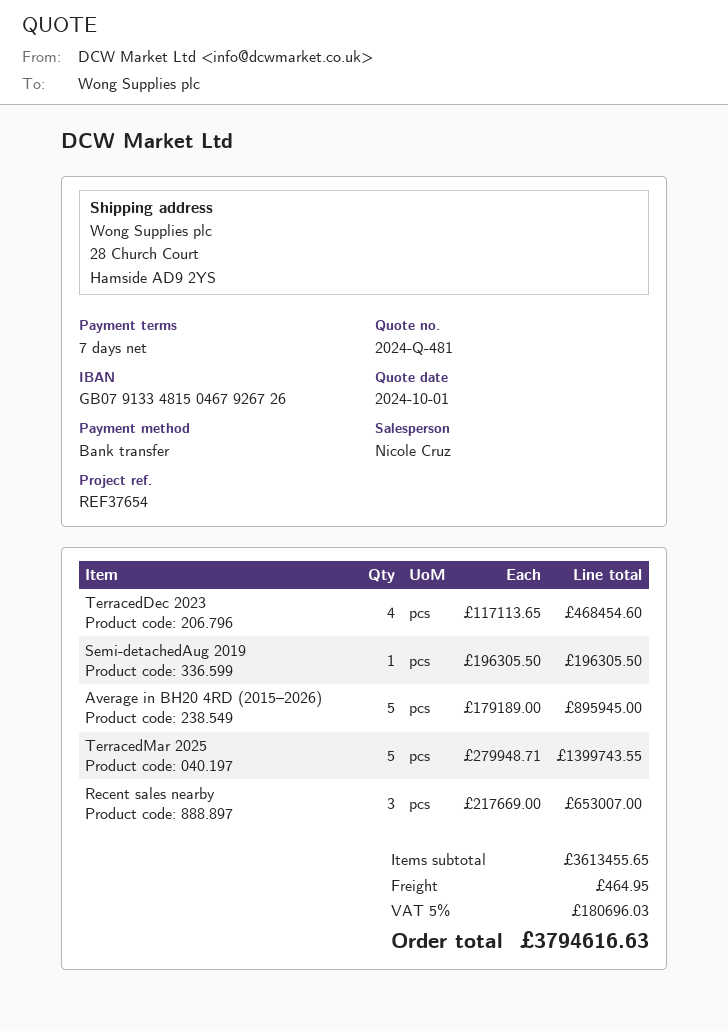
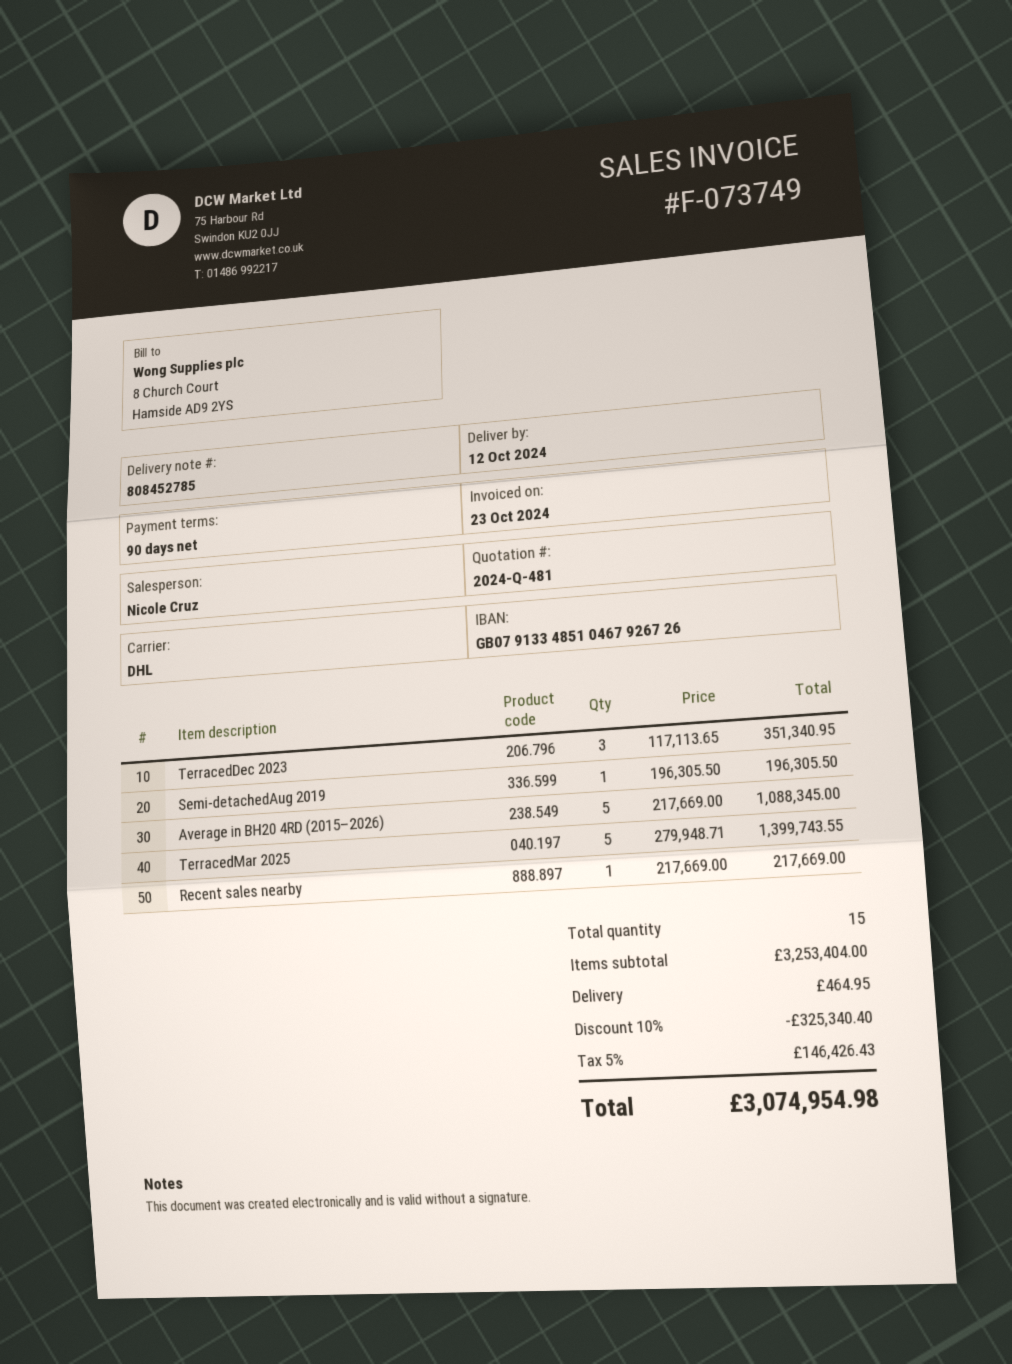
payment terms: 7 days -> 90 days
bank account: GB07913348150467926726 -> GB07913348510467926726
TerracedDec 2023: 4 x 117113.65 = 468454.60 -> 3 x 117113.65 = 351340.95
Average in BH20 4RD (2015–2026): 5 x 179189.00 = 895945.00 -> 5 x 217669.00 = 1088345.00
Recent sales nearby: 3 x 217669.00 = 653007.00 -> 1 x 217669.00 = 217669.00
subtotal: 3613455.65 -> 3253404.00
discount: none -> 10% = 325340.40
tax: 5% = 180696.03 -> 5% = 146426.43
total: 3794616.63 -> 3074954.98

